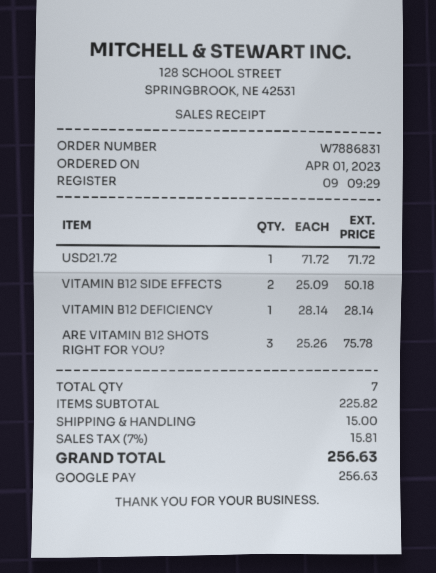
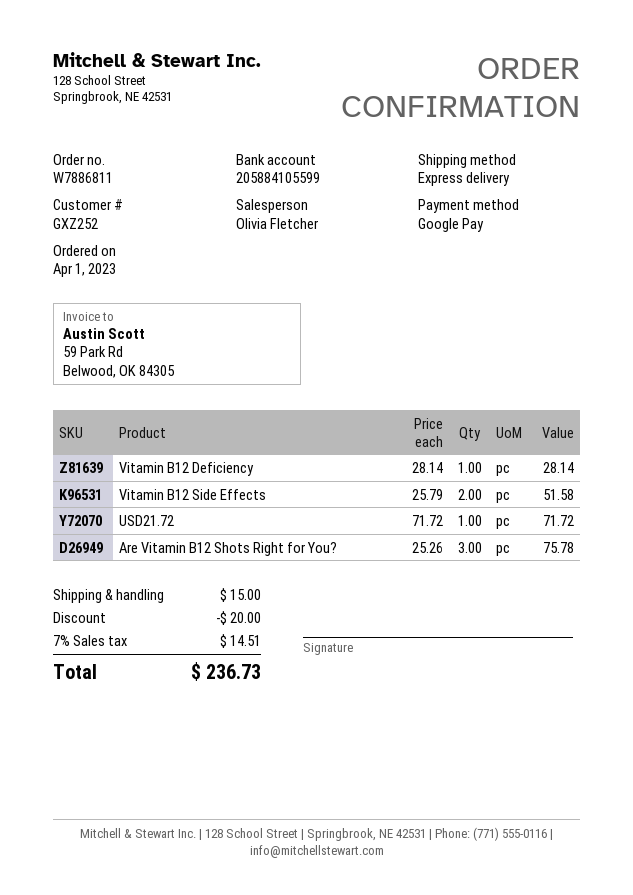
order number: W7886831 -> W7886811
VITAMIN B12 SIDE EFFECTS: 2 x 25.09 = 50.18 -> 2 x 25.79 = 51.58
discount: none -> 20.00
tax: 7% = 15.81 -> 7% = 14.51
total: 256.63 -> 236.73

